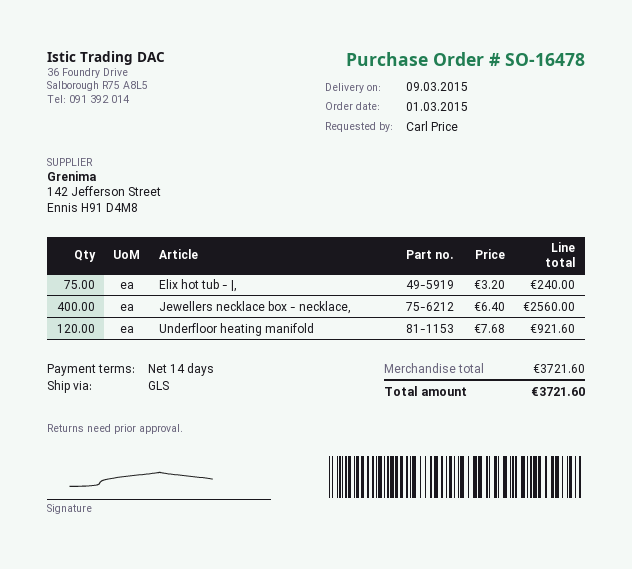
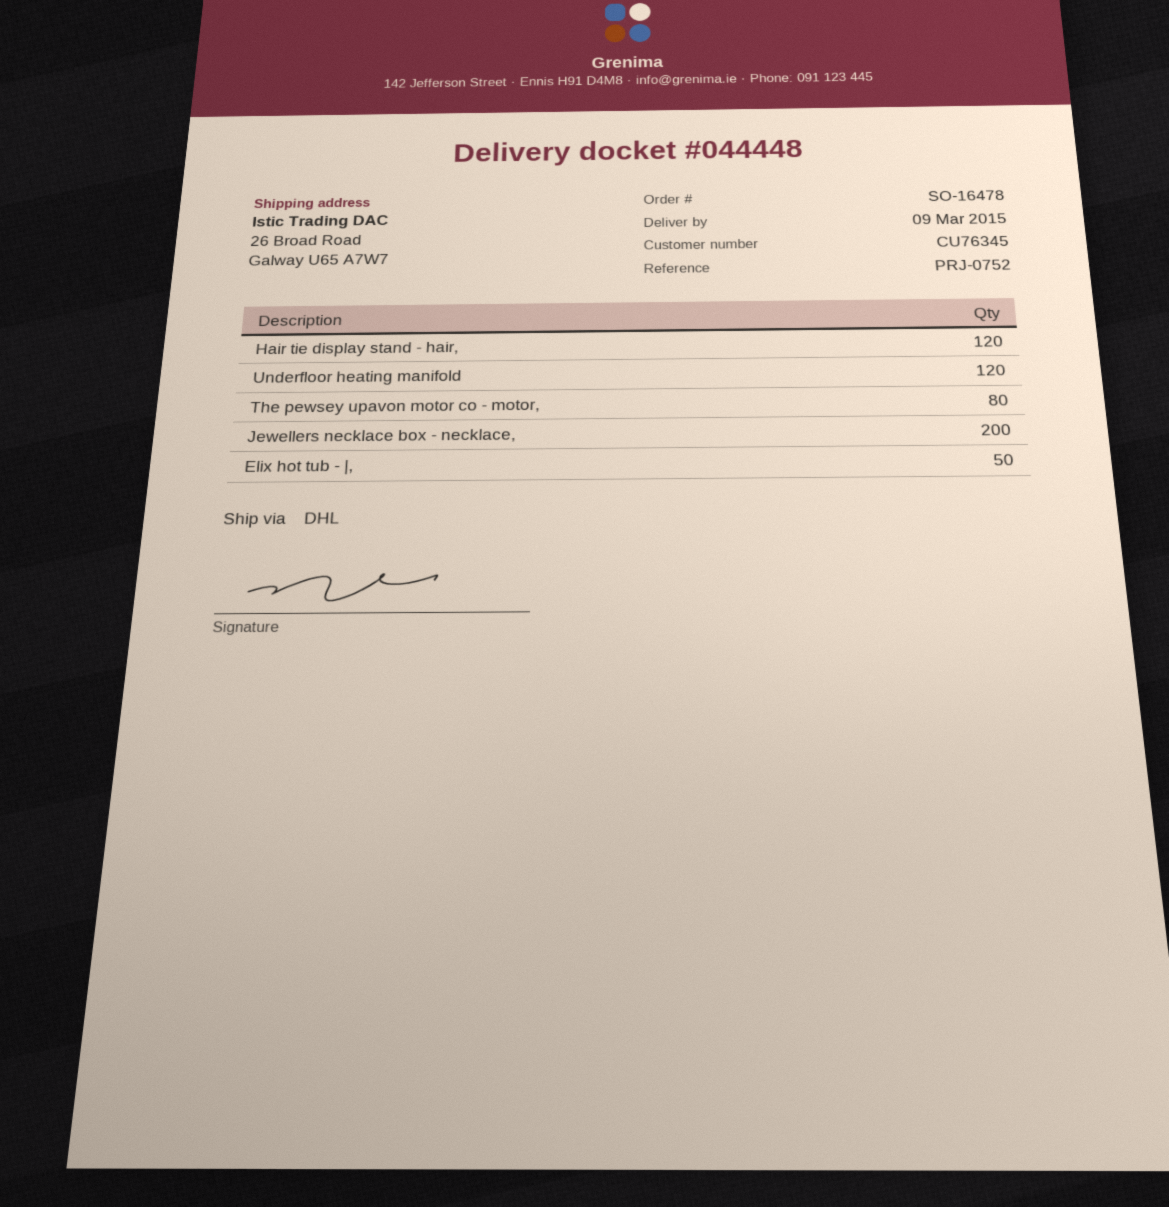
shipping method: GLS -> DHL
Elix hot tub - |,: 75 -> 50
Jewellers necklace box - necklace,: 400 -> 200
Hair tie display stand - hair,: none -> 120
The pewsey upavon motor co - motor,: none -> 80

